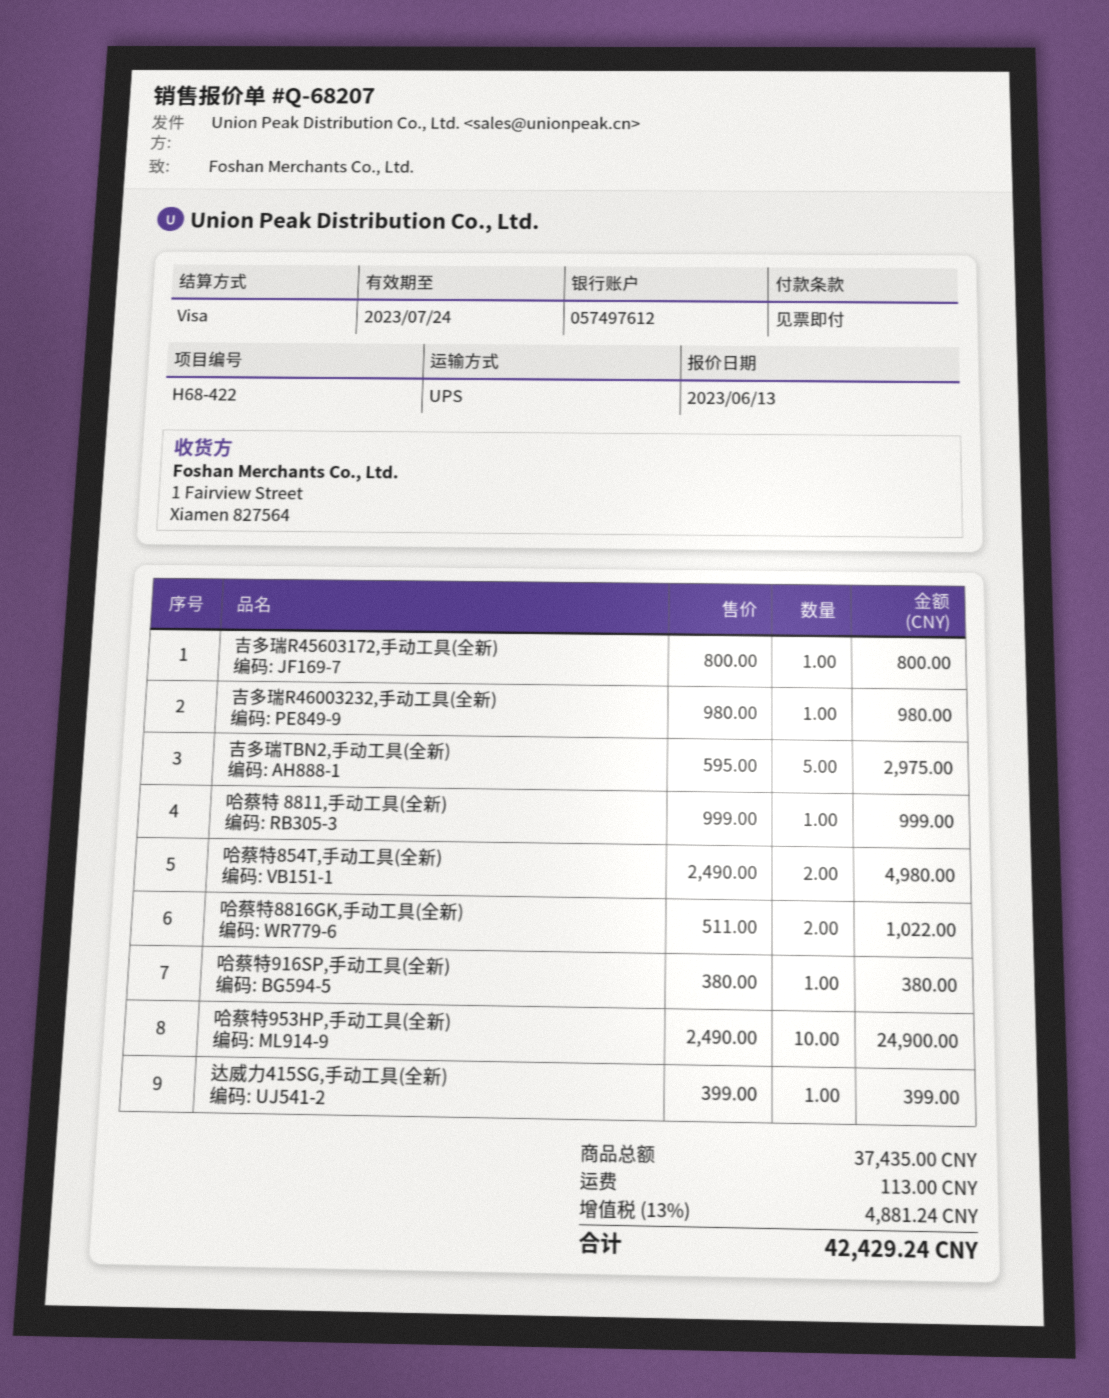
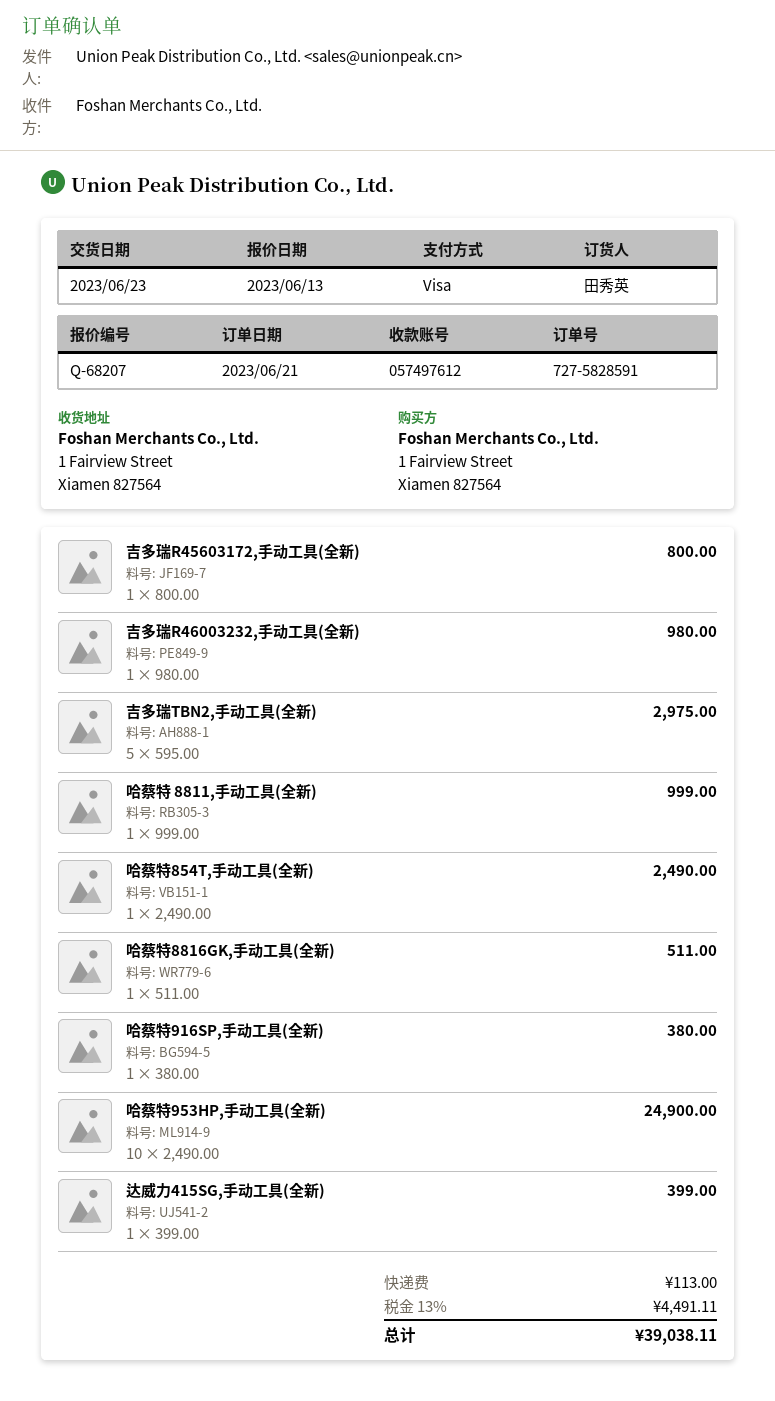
哈蔡特854T,手动工具(全新): 2 x 2490.00 = 4980.00 -> 1 x 2490.00 = 2490.00
哈蔡特8816GK,手动工具(全新): 2 x 511.00 = 1022.00 -> 1 x 511.00 = 511.00
tax: 13% = 4881.24 -> 13% = 4491.11
total: 42429.24 -> 39038.11

